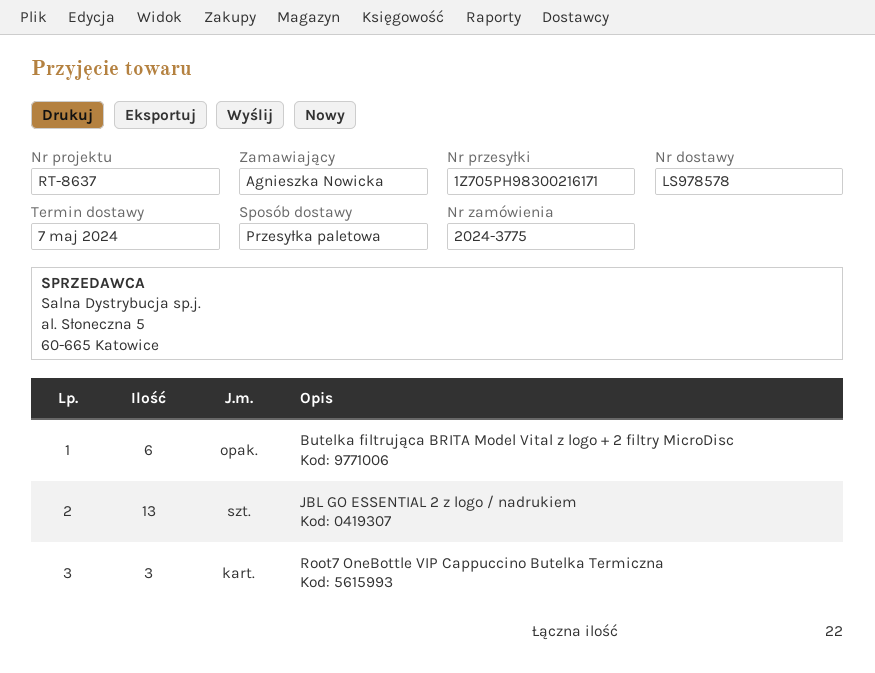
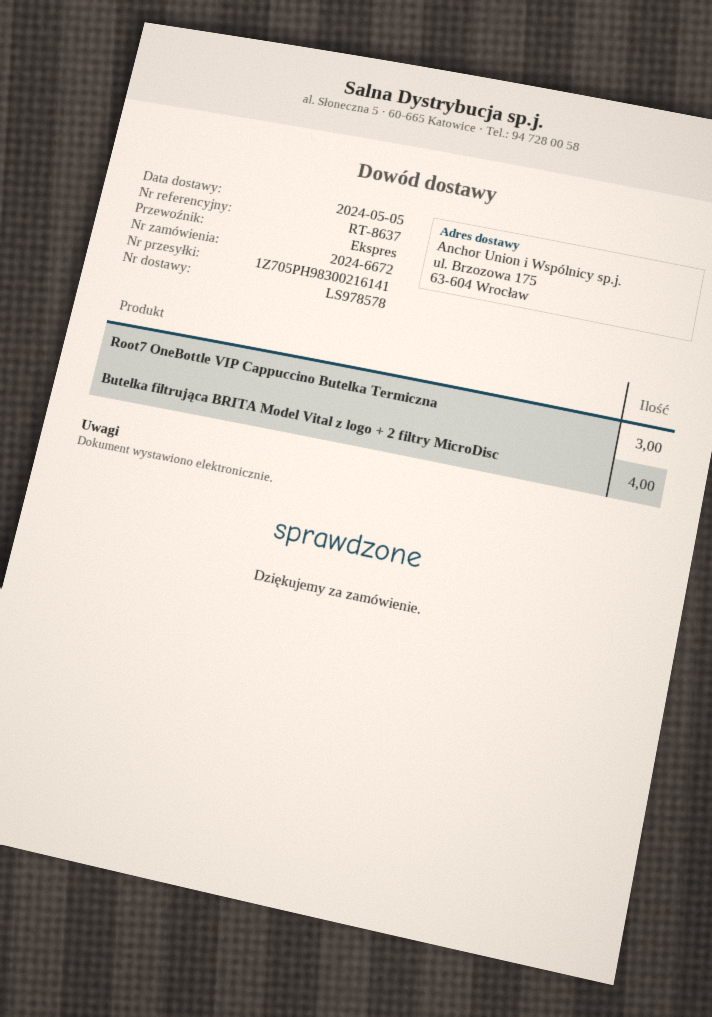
order number: 2024-3775 -> 2024-6672
delivery date: 2024-05-07 -> 2024-05-05
shipping method: pallet freight -> express
tracking number: 1Z705PH98300216171 -> 1Z705PH98300216141
Butelka filtrująca BRITA Model Vital z logo + 2 filtry MicroDisc: 6 -> 4
JBL GO ESSENTIAL 2 z logo / nadrukiem: 13 -> none

